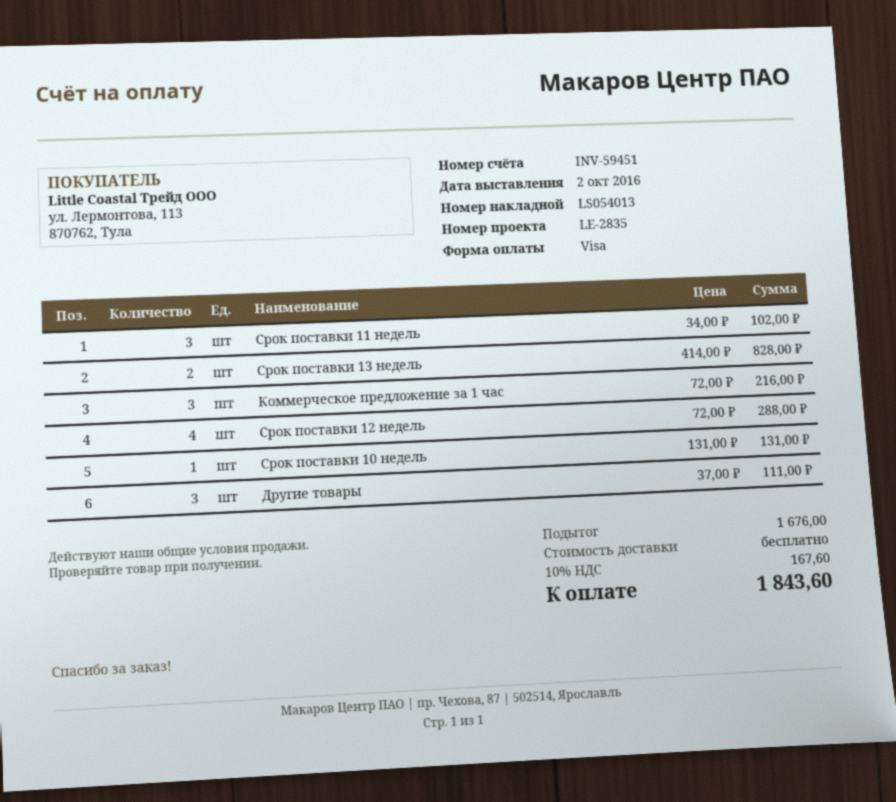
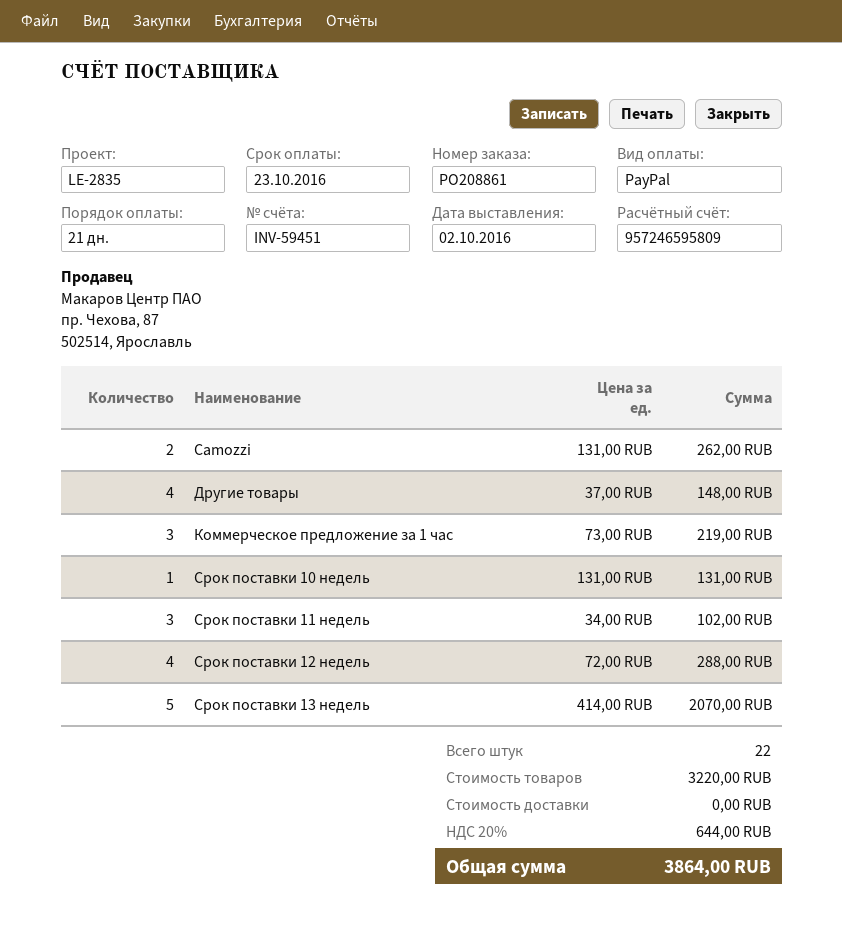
payment method: Visa -> PayPal
Срок поставки 13 недель: 2 x 414.00 = 828.00 -> 5 x 414.00 = 2070.00
Коммерческое предложение за 1 час: 3 x 72.00 = 216.00 -> 3 x 73.00 = 219.00
Другие товары: 3 x 37.00 = 111.00 -> 4 x 37.00 = 148.00
Camozzi: none -> 2 x 131.00 = 262.00
subtotal: 1676.00 -> 3220.00
tax: 10% = 167.60 -> 20% = 644.00
total: 1843.60 -> 3864.00

